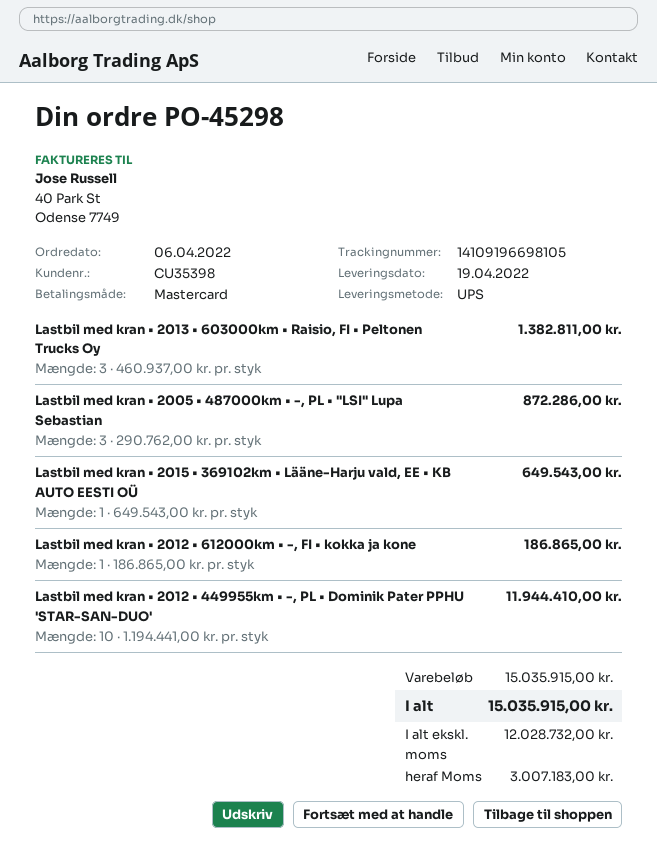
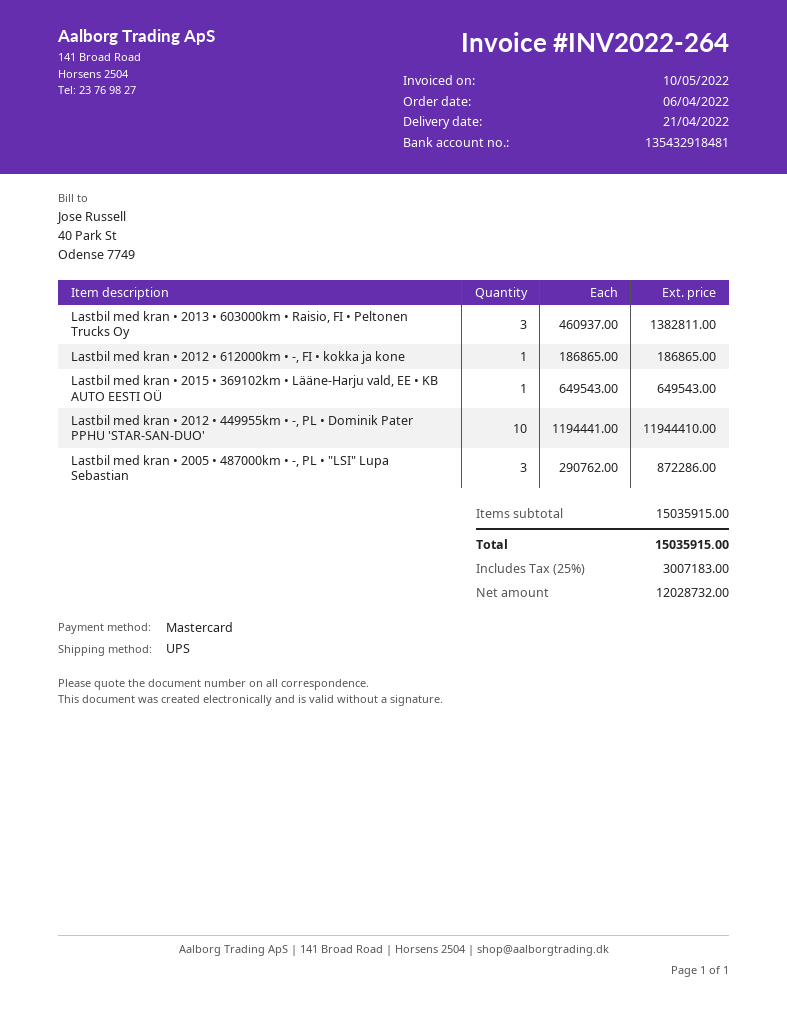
delivery date: 2022-04-19 -> 2022-04-21

